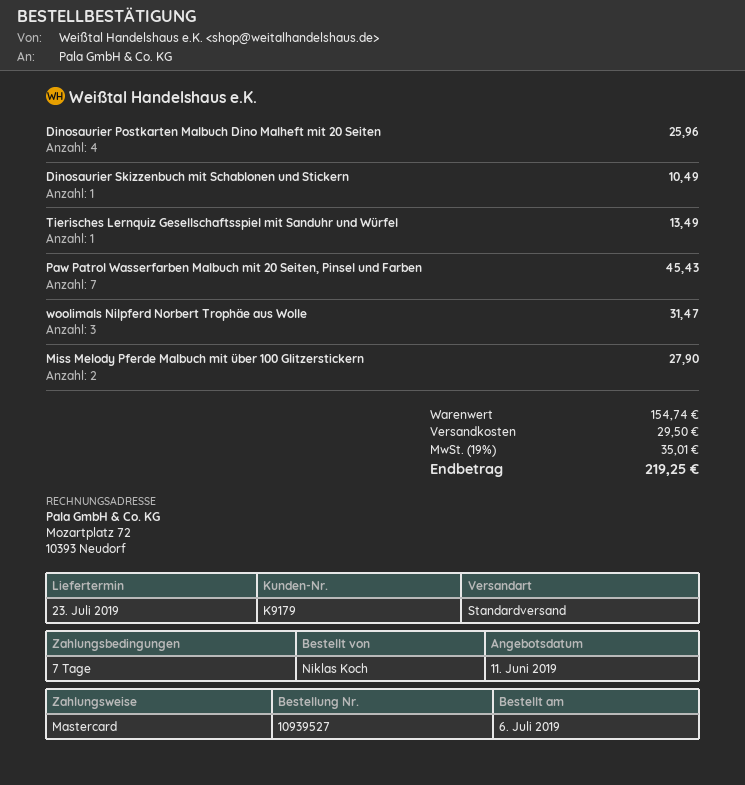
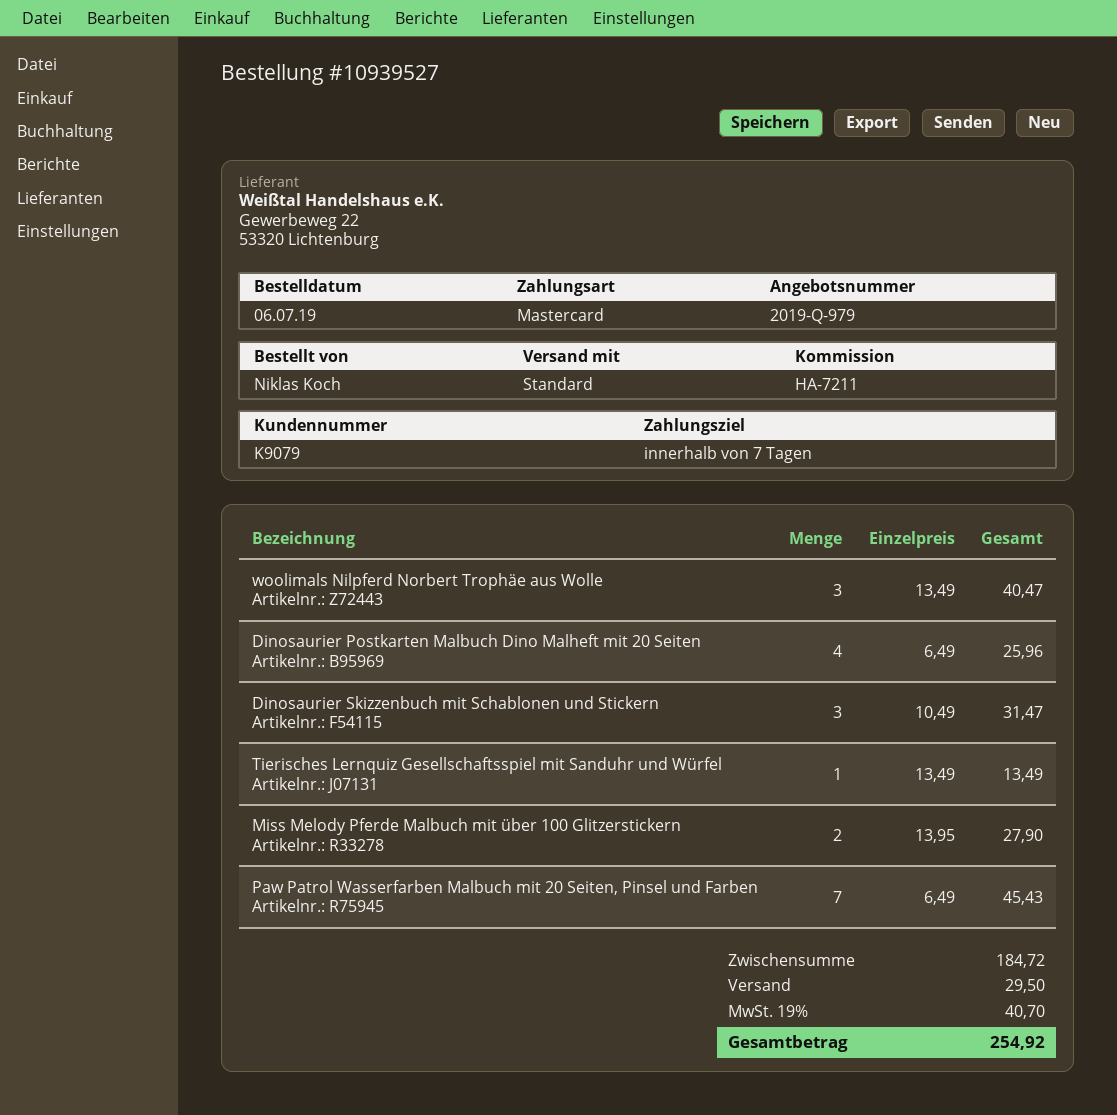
customer number: K9179 -> K9079
Dinosaurier Skizzenbuch mit Schablonen und Stickern: 1 for 10.49 -> 3 for 31.47
woolimals Nilpferd Norbert Trophäe aus Wolle: 3 for 31.47 -> 3 for 40.47
subtotal: 154.74 -> 184.72
tax: 19% = 35.01 -> 19% = 40.70
total: 219.25 -> 254.92

